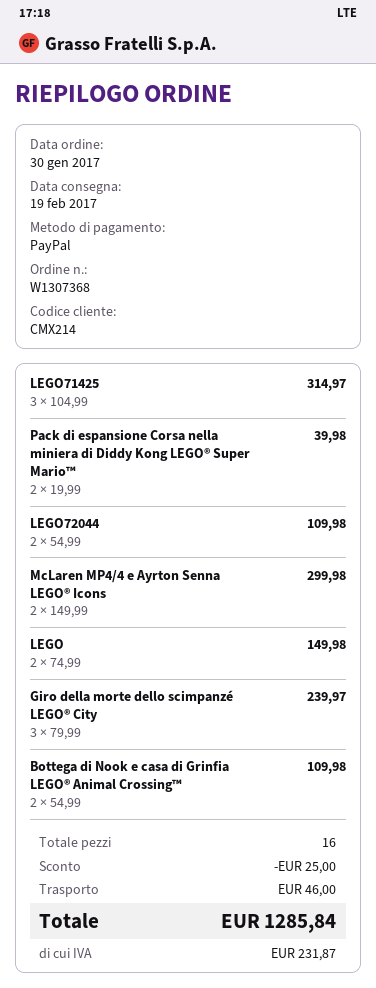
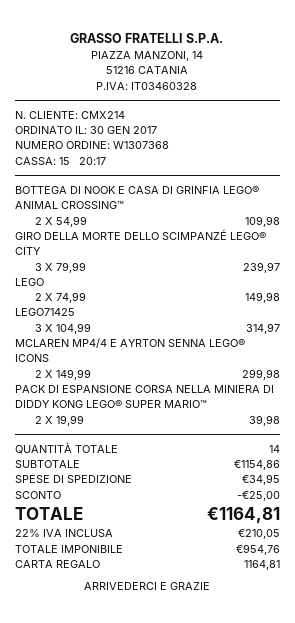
payment method: PayPal -> gift card
LEGO72044: 2 x 54.99 = 109.98 -> none
total quantity: 16 -> 14
shipping: 46.00 -> 34.95
tax: 231.87 -> 210.05
total: 1285.84 -> 1164.81

